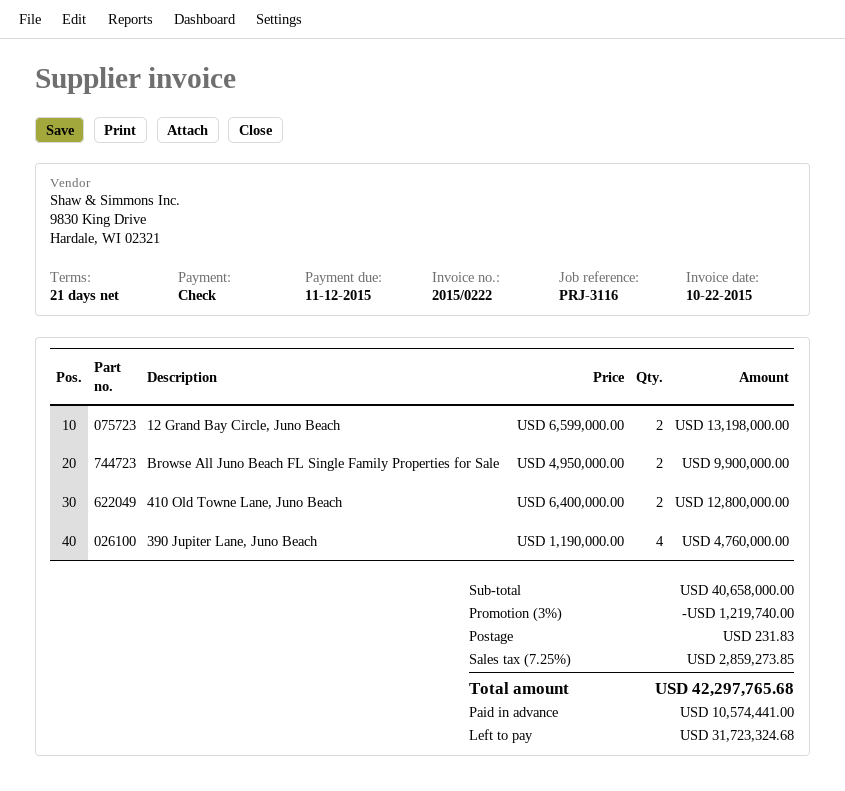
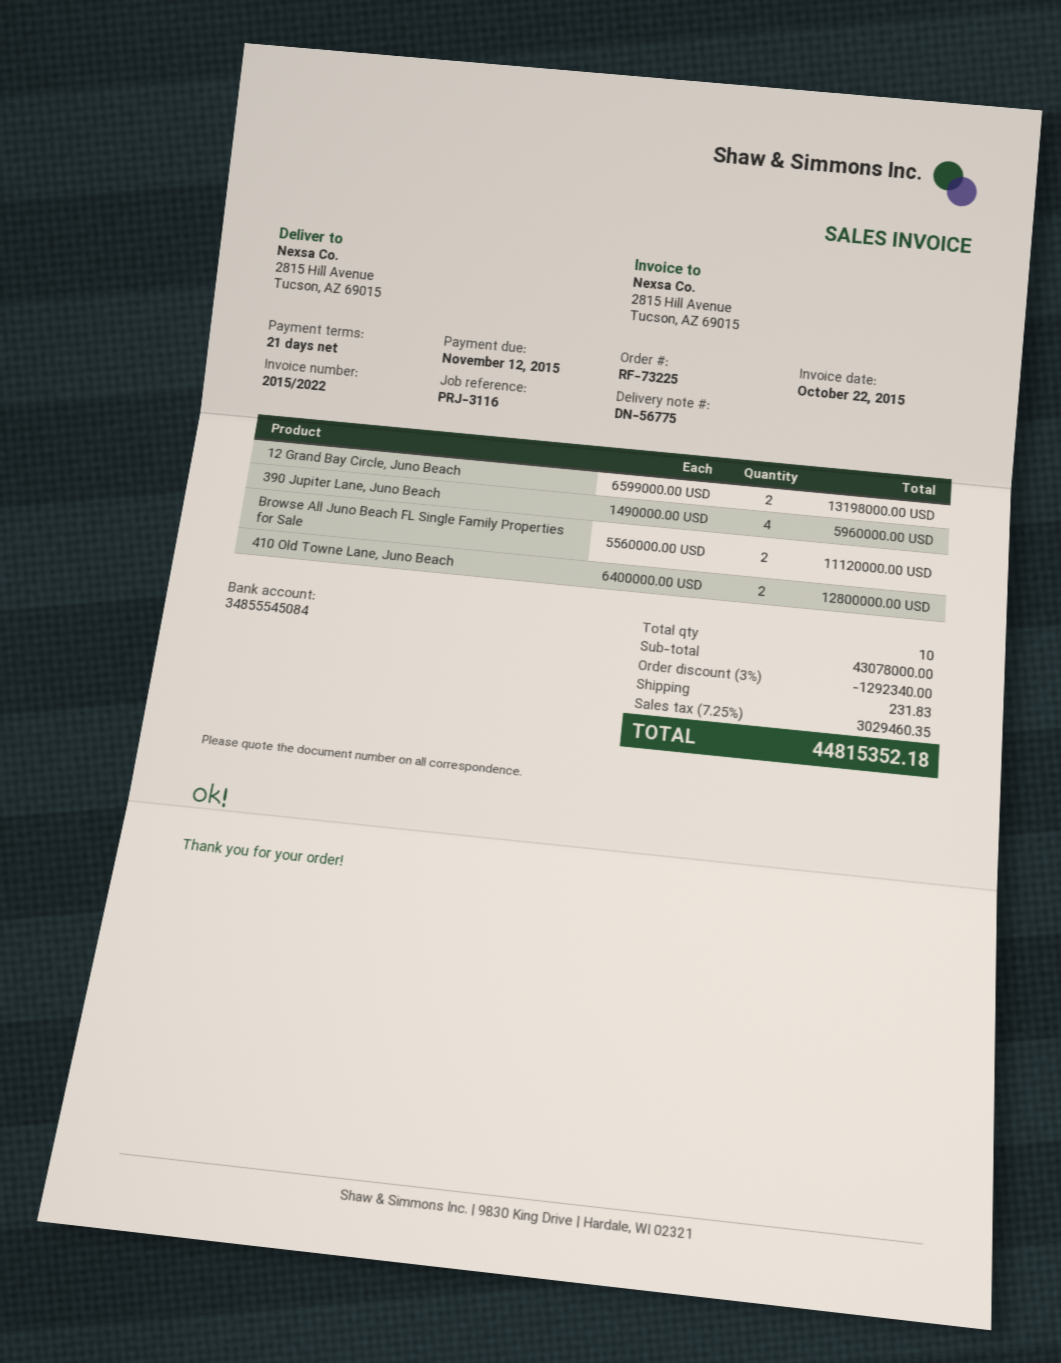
invoice number: 2015/0222 -> 2015/2022
Browse All Juno Beach FL Single Family Properties for Sale: 2 x 4950000.00 = 9900000.00 -> 2 x 5560000.00 = 11120000.00
390 Jupiter Lane, Juno Beach: 4 x 1190000.00 = 4760000.00 -> 4 x 1490000.00 = 5960000.00
subtotal: 40658000.00 -> 43078000.00
discount: 3% = 1219740.00 -> 3% = 1292340.00
tax: 7.25% = 2859273.85 -> 7.25% = 3029460.35
total: 42297765.68 -> 44815352.18

